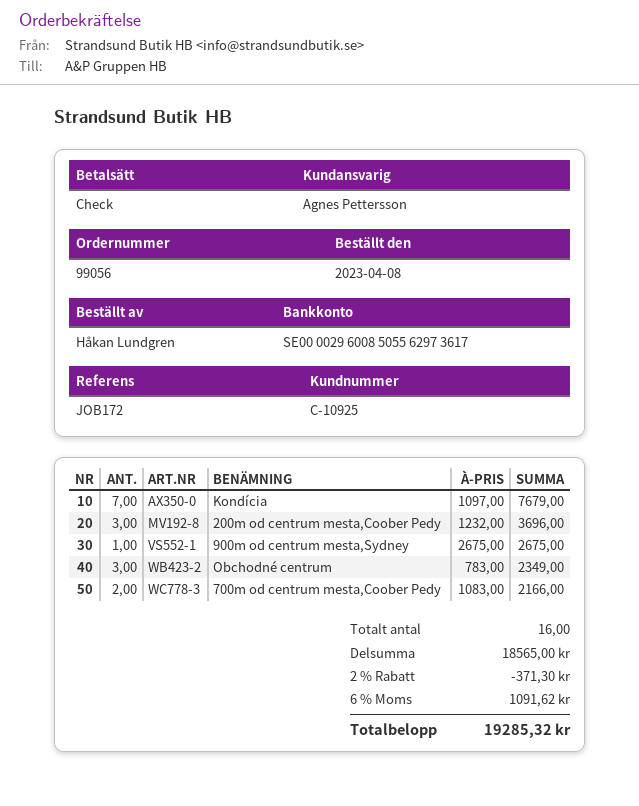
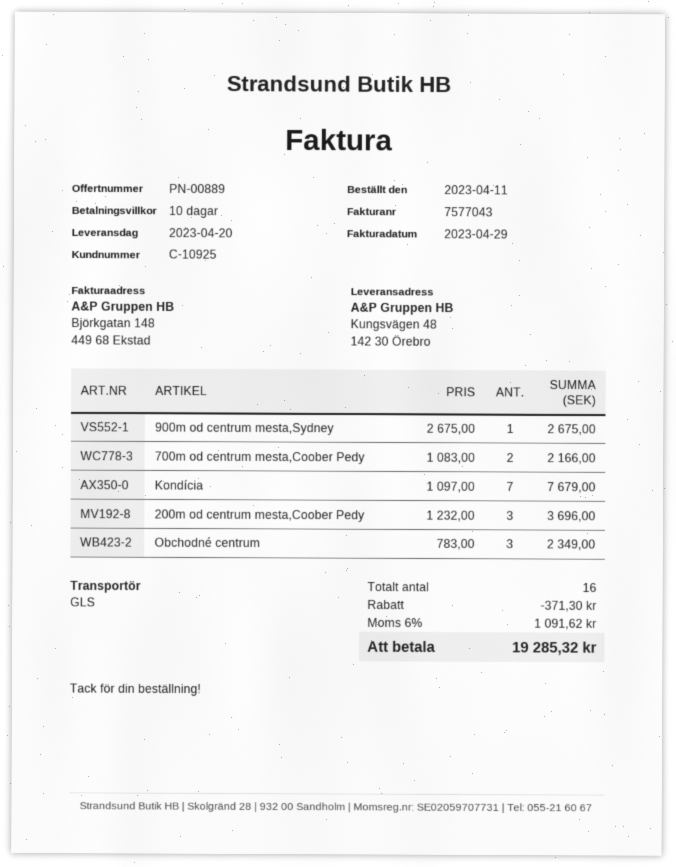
order date: 2023-04-08 -> 2023-04-11

